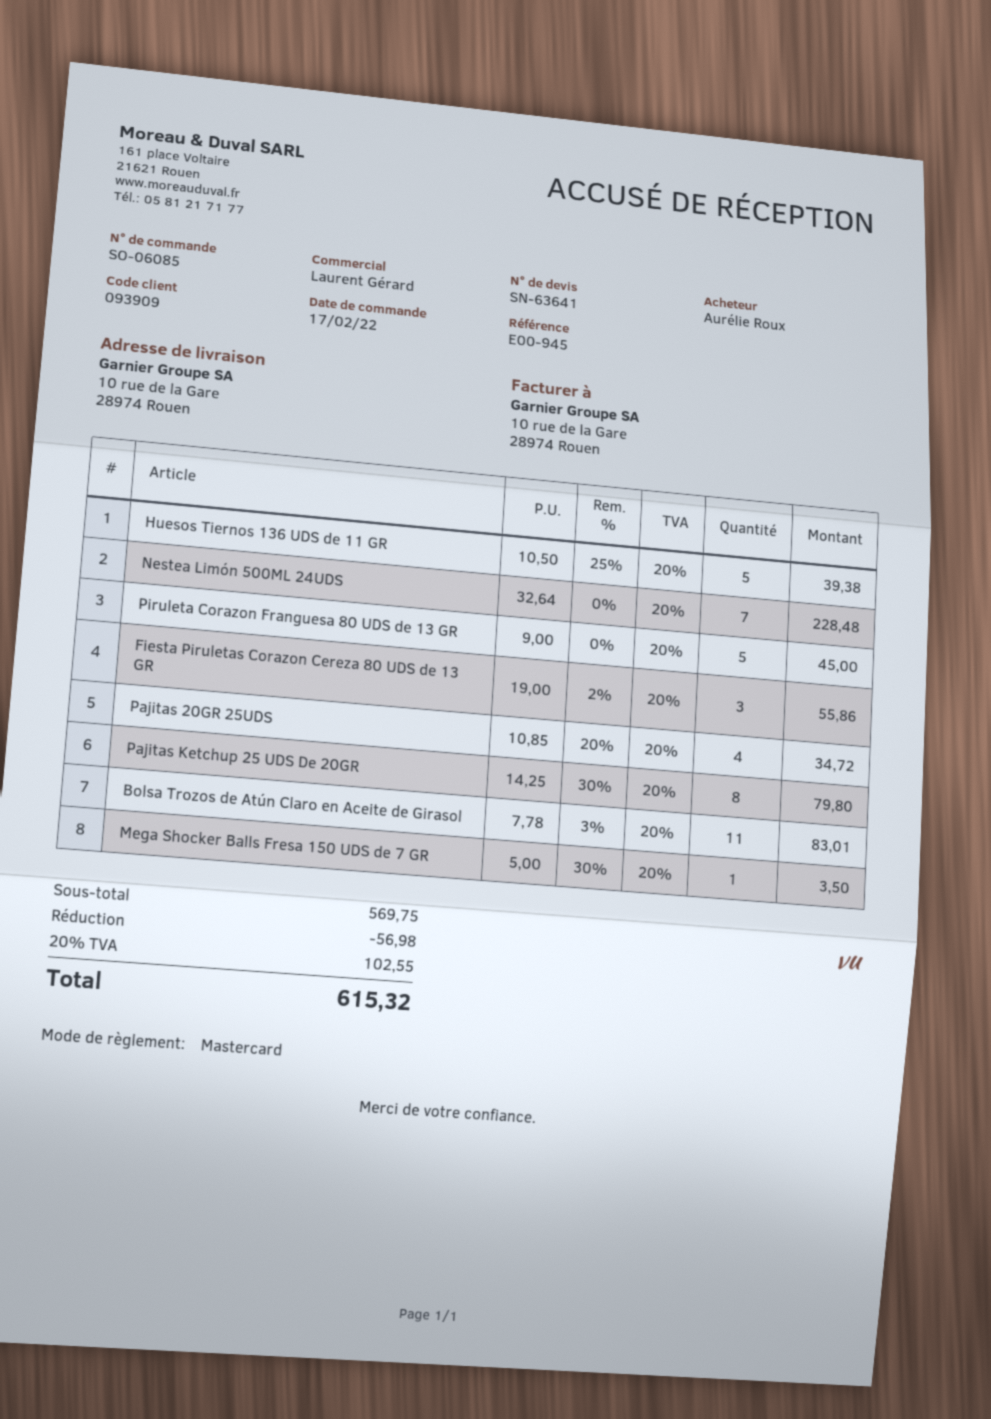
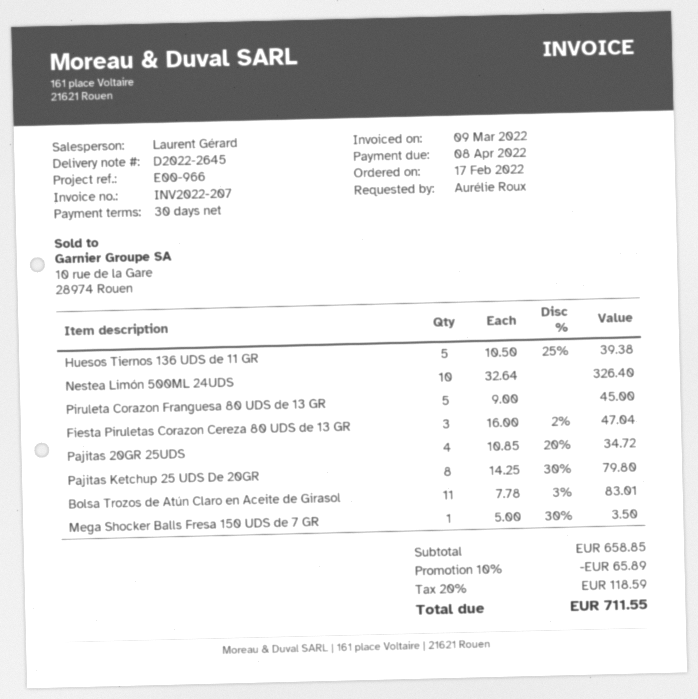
reference: E00-945 -> E00-966
Nestea Limón 500ML 24UDS: 7 x 32.64 = 228.48 -> 10 x 32.64 = 326.40
Fiesta Piruletas Corazon Cereza 80 UDS de 13 GR: 3 x 19.00 - 2% = 55.86 -> 3 x 16.00 - 2% = 47.04
subtotal: 569.75 -> 658.85
discount: 56.98 -> 65.89
tax: 20% = 102.55 -> 20% = 118.59
total: 615.32 -> 711.55

